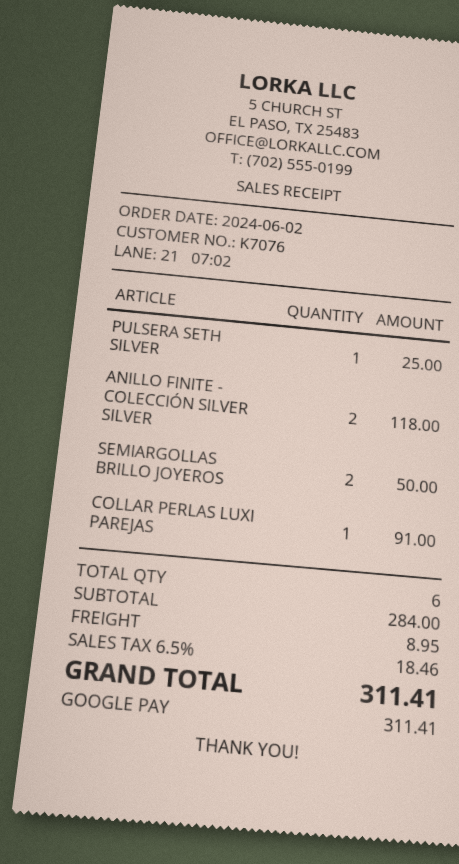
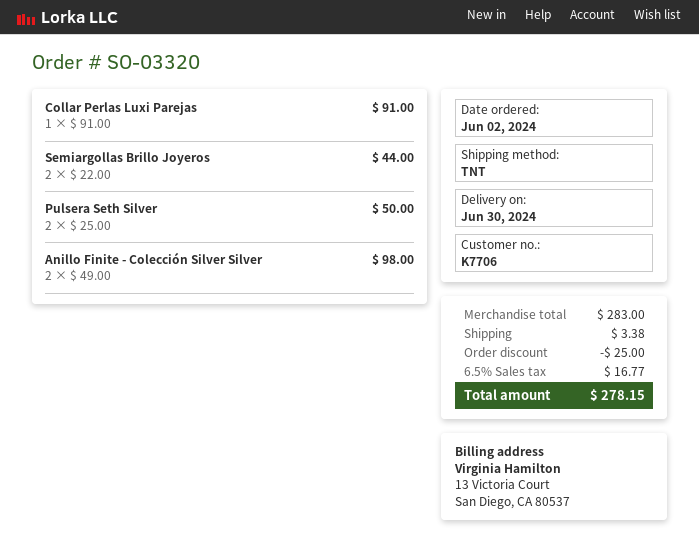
customer number: K7076 -> K7706
PULSERA SETH SILVER: 1 for 25.00 -> 2 for 50.00
ANILLO FINITE - COLECCIÓN SILVER SILVER: 2 for 118.00 -> 2 for 98.00
SEMIARGOLLAS BRILLO JOYEROS: 2 for 50.00 -> 2 for 44.00
subtotal: 284.00 -> 283.00
discount: none -> 25.00
shipping: 8.95 -> 3.38
tax: 6.5% = 18.46 -> 6.5% = 16.77
total: 311.41 -> 278.15

